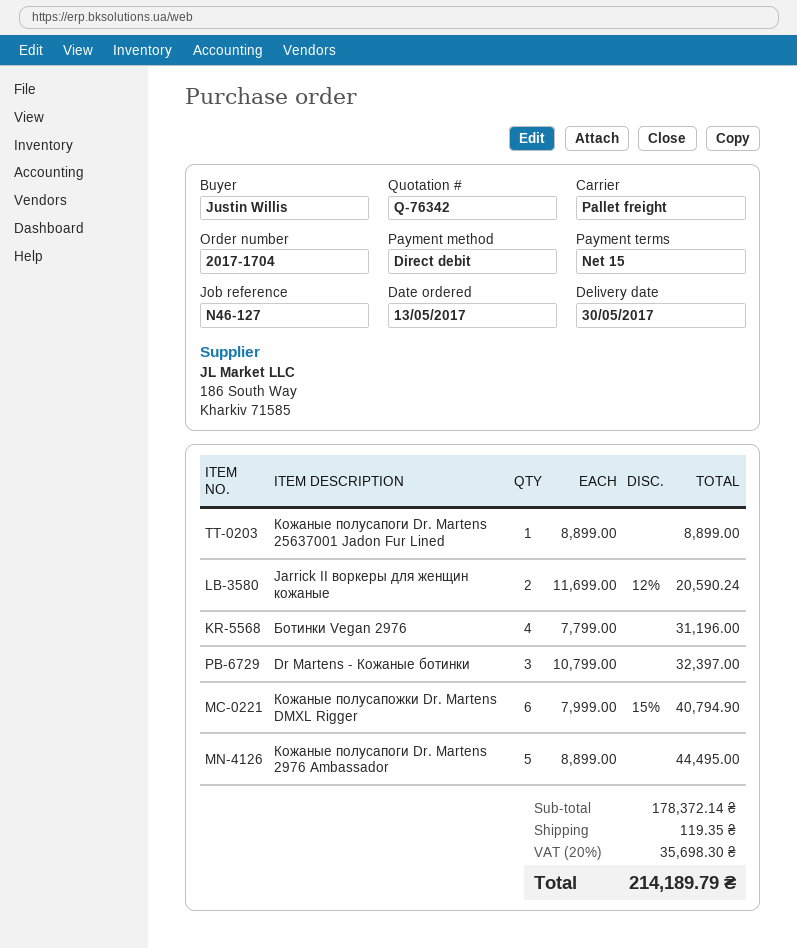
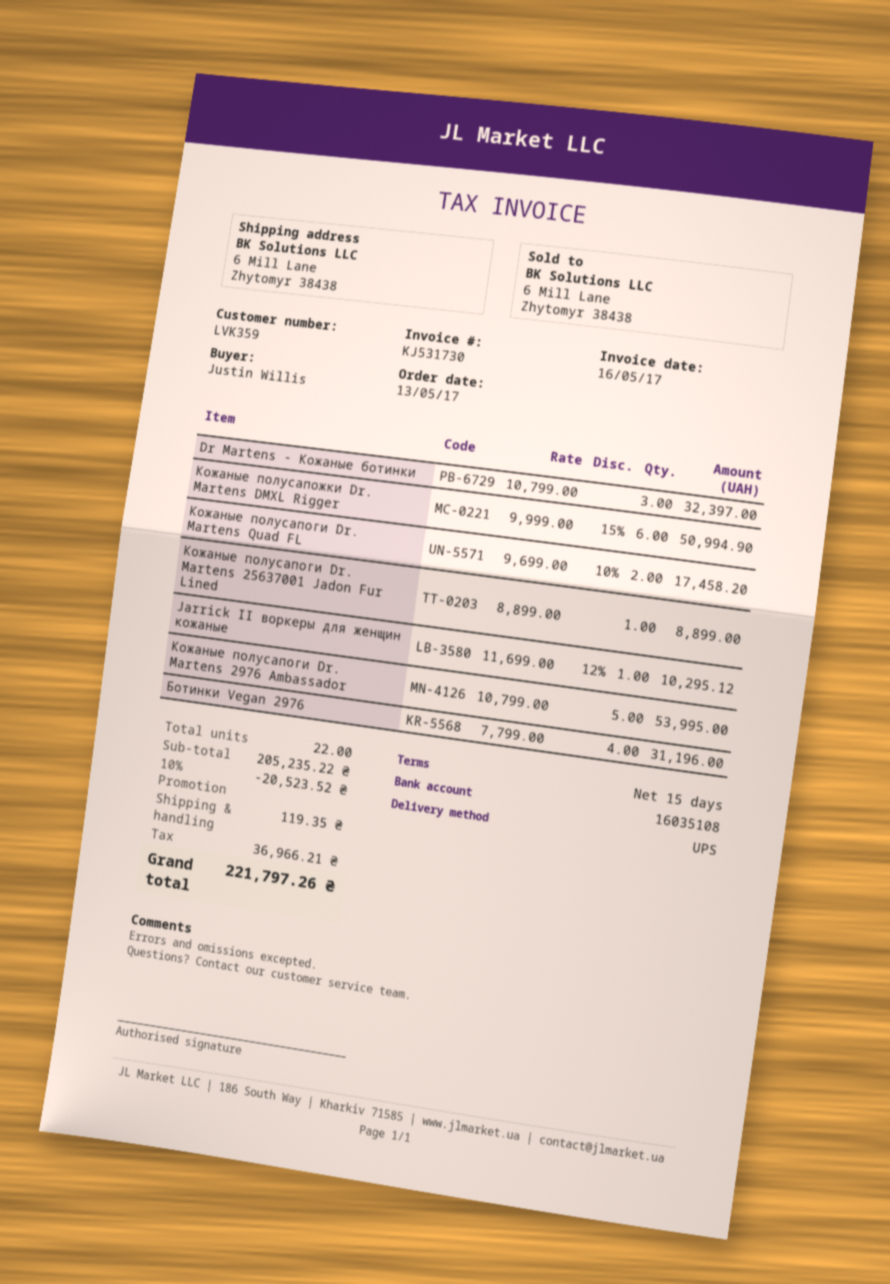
shipping method: pallet freight -> UPS
Jarrick II воркеры для женщин кожаные: 2 x 11699.00 - 12% = 20590.24 -> 1 x 11699.00 - 12% = 10295.12
Кожаные полусапожки Dr. Martens DMXL Rigger: 6 x 7999.00 - 15% = 40794.90 -> 6 x 9999.00 - 15% = 50994.90
Кожаные полусапоги Dr. Martens 2976 Ambassador: 5 x 8899.00 = 44495.00 -> 5 x 10799.00 = 53995.00
Кожаные полусапоги Dr. Martens Quad FL: none -> 2 x 9699.00 - 10% = 17458.20
subtotal: 178372.14 -> 205235.22
discount: none -> 10% = 20523.52
tax: 35698.30 -> 36966.21
total: 214189.79 -> 221797.26

